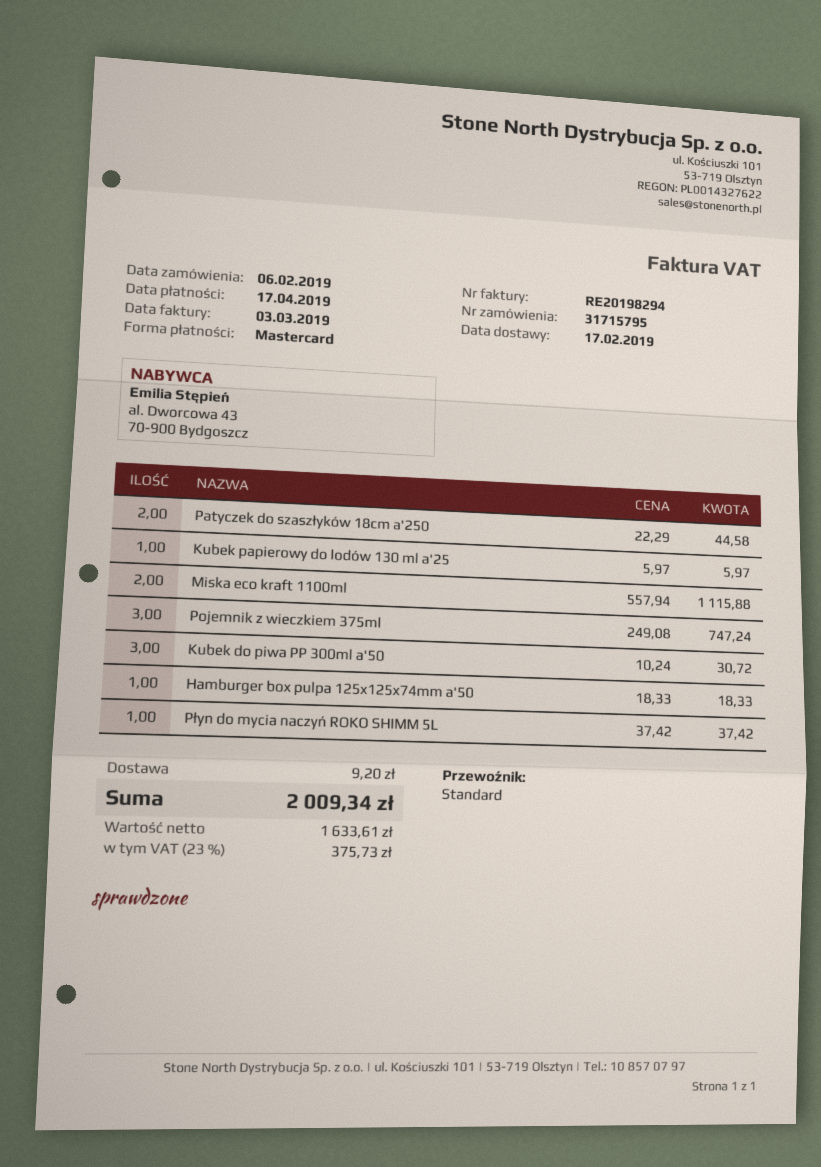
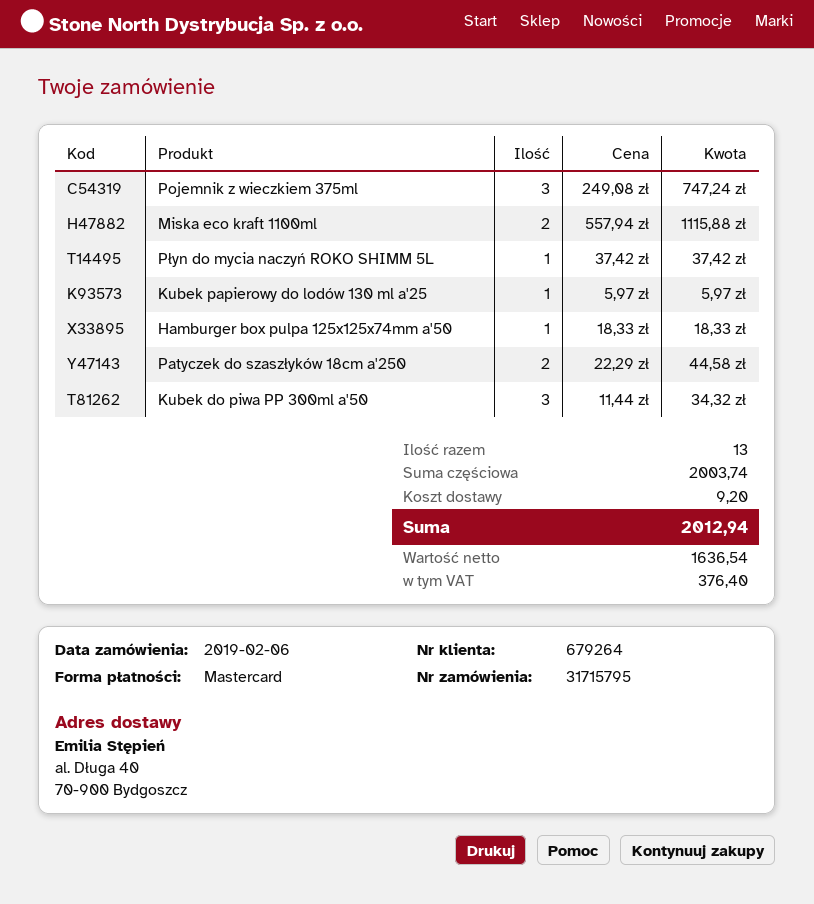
Kubek do piwa PP 300ml a'50: 3 x 10.24 = 30.72 -> 3 x 11.44 = 34.32
net: 1633.61 -> 1636.54
tax: 375.73 -> 376.40
total: 2009.34 -> 2012.94

